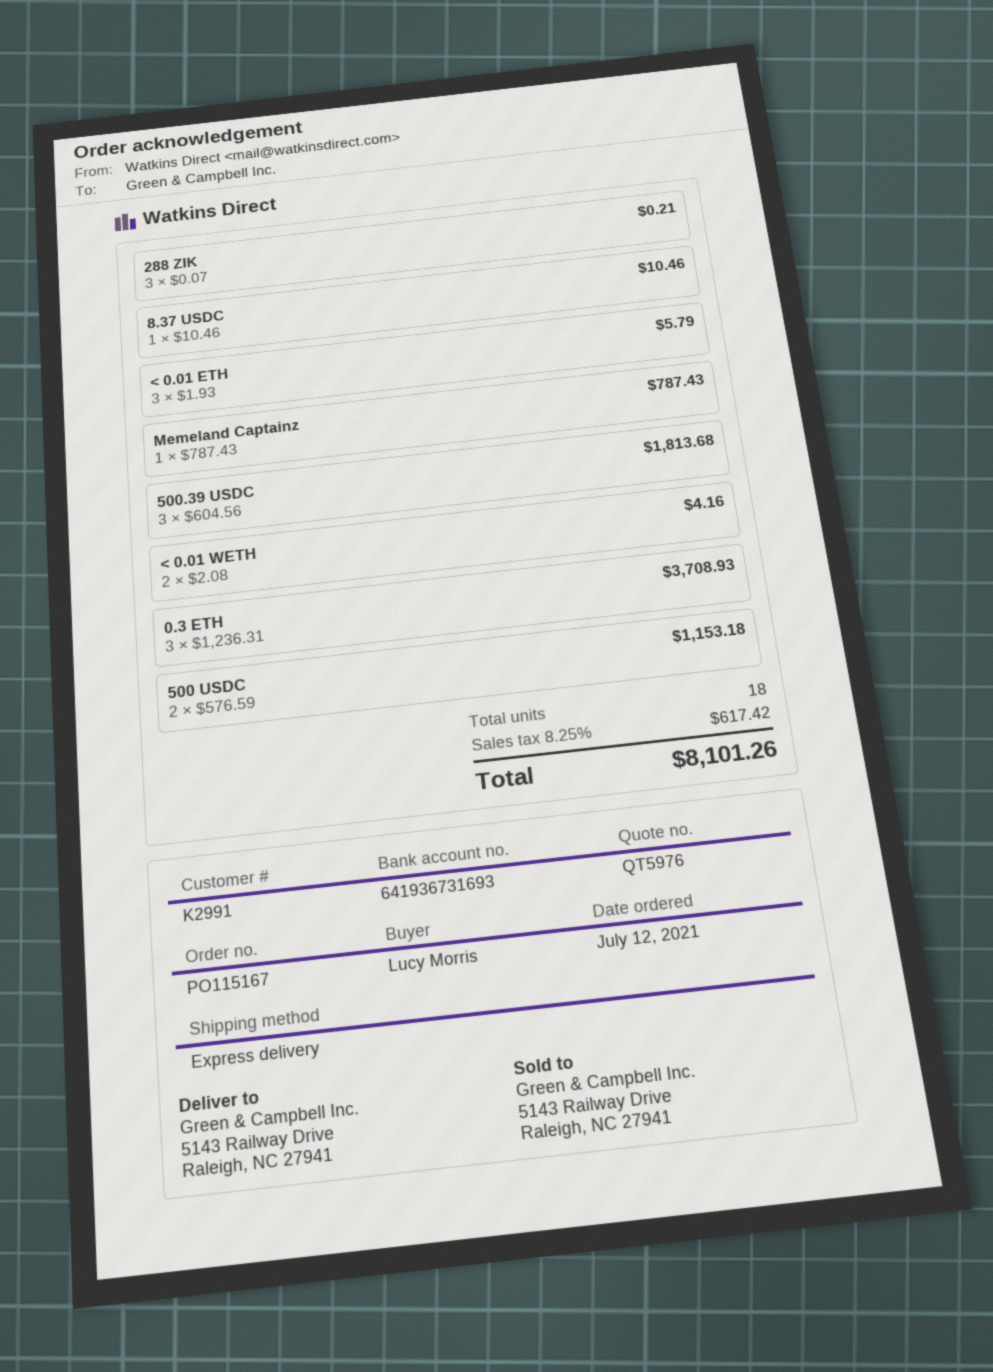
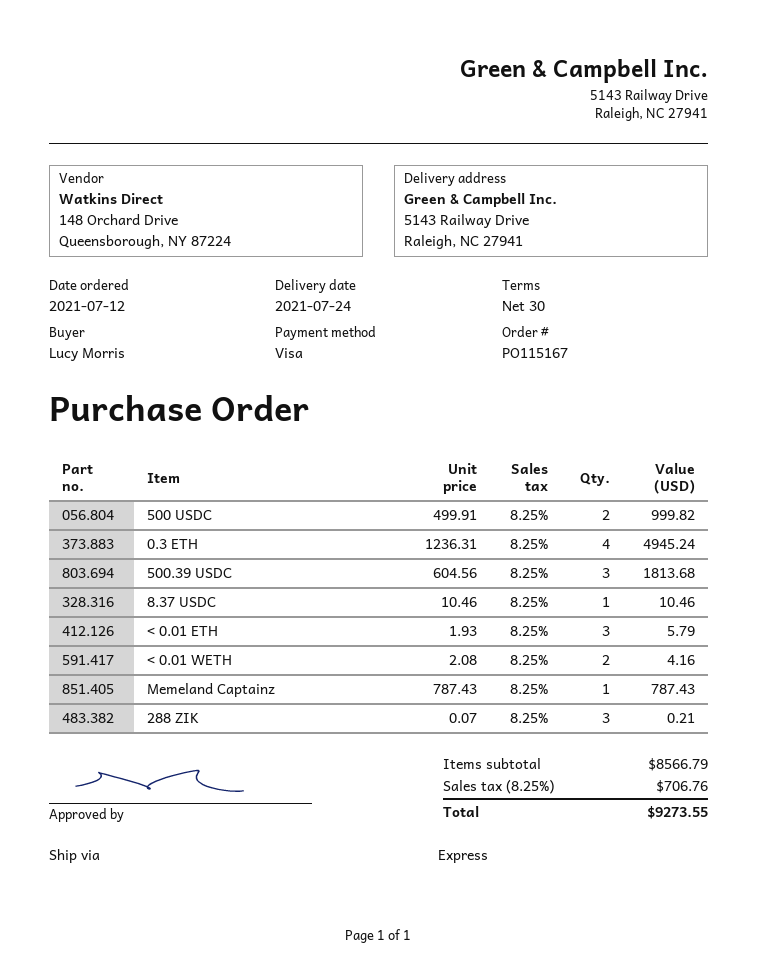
0.3 ETH: 3 x 1236.31 = 3708.93 -> 4 x 1236.31 = 4945.24
500 USDC: 2 x 576.59 = 1153.18 -> 2 x 499.91 = 999.82
tax: 8.25% = 617.42 -> 8.25% = 706.76
total: 8101.26 -> 9273.55

